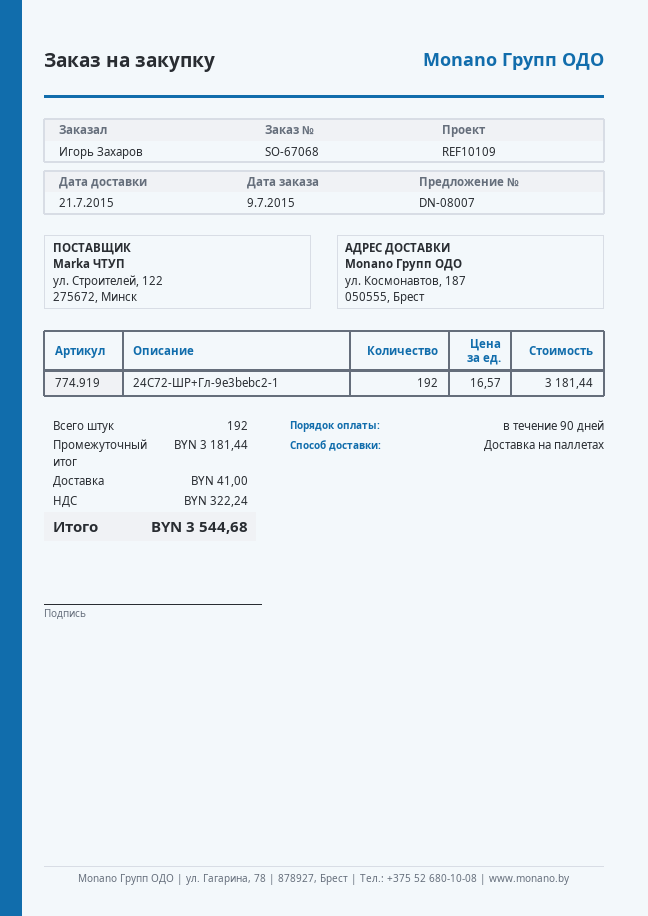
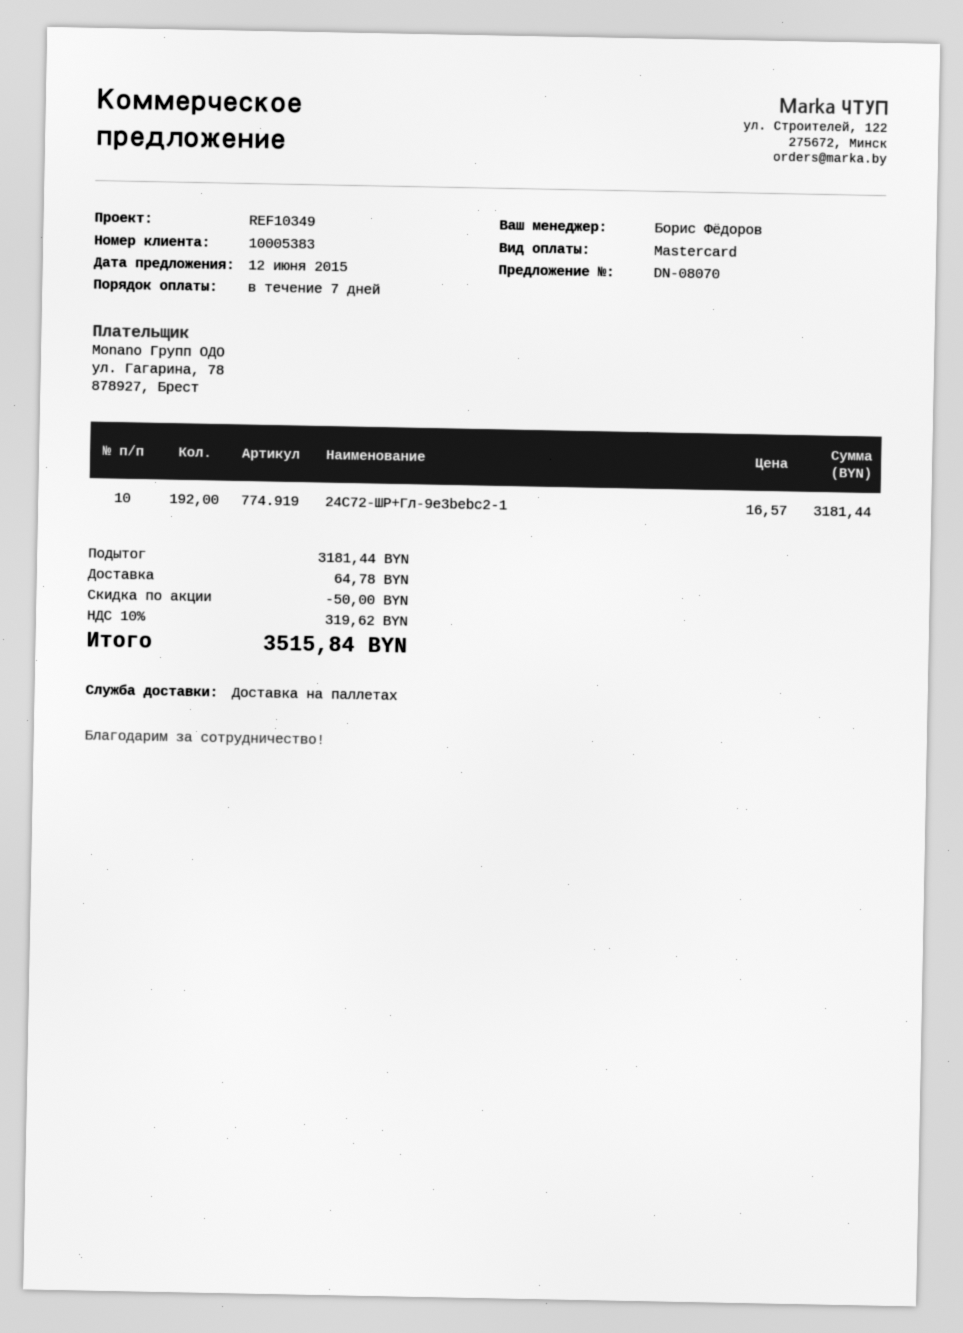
quote number: DN-08007 -> DN-08070
payment terms: 90 days -> 7 days
reference: REF10109 -> REF10349
discount: none -> 50.00
shipping: 41.00 -> 64.78
tax: 322.24 -> 319.62
total: 3544.68 -> 3515.84

